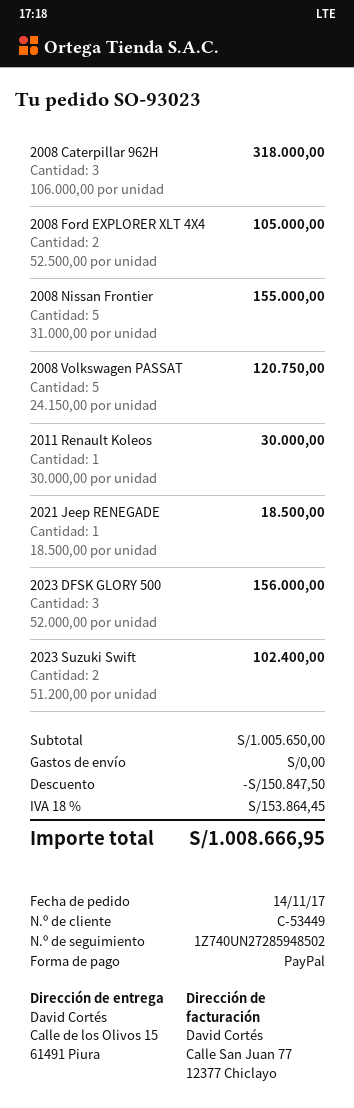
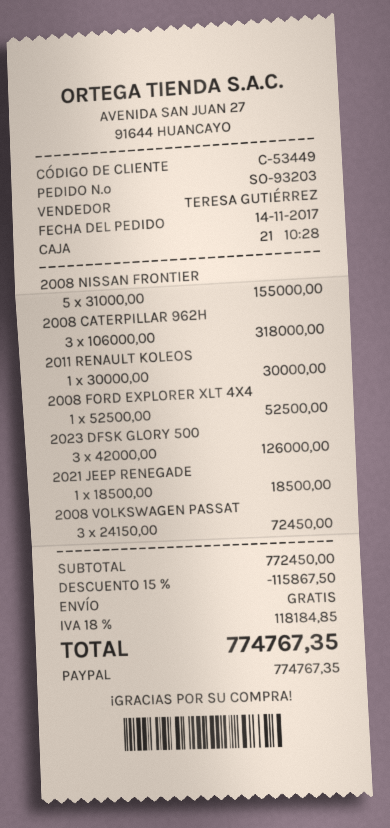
order number: SO-93023 -> SO-93203
2008 Ford EXPLORER XLT 4X4: 2 x 52500.00 = 105000.00 -> 1 x 52500.00 = 52500.00
2008 Volkswagen PASSAT: 5 x 24150.00 = 120750.00 -> 3 x 24150.00 = 72450.00
2023 DFSK GLORY 500: 3 x 52000.00 = 156000.00 -> 3 x 42000.00 = 126000.00
2023 Suzuki Swift: 2 x 51200.00 = 102400.00 -> none
subtotal: 1005650.00 -> 772450.00
discount: 150847.50 -> 115867.50
tax: 18% = 153864.45 -> 18% = 118184.85
total: 1008666.95 -> 774767.35

